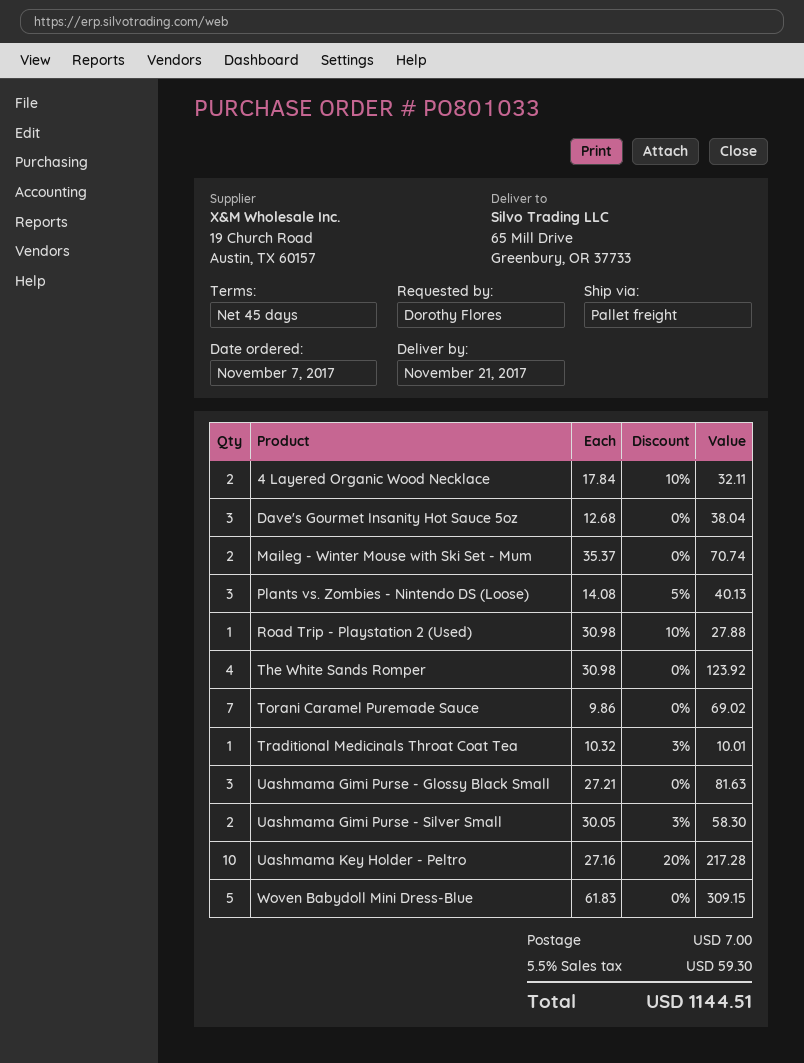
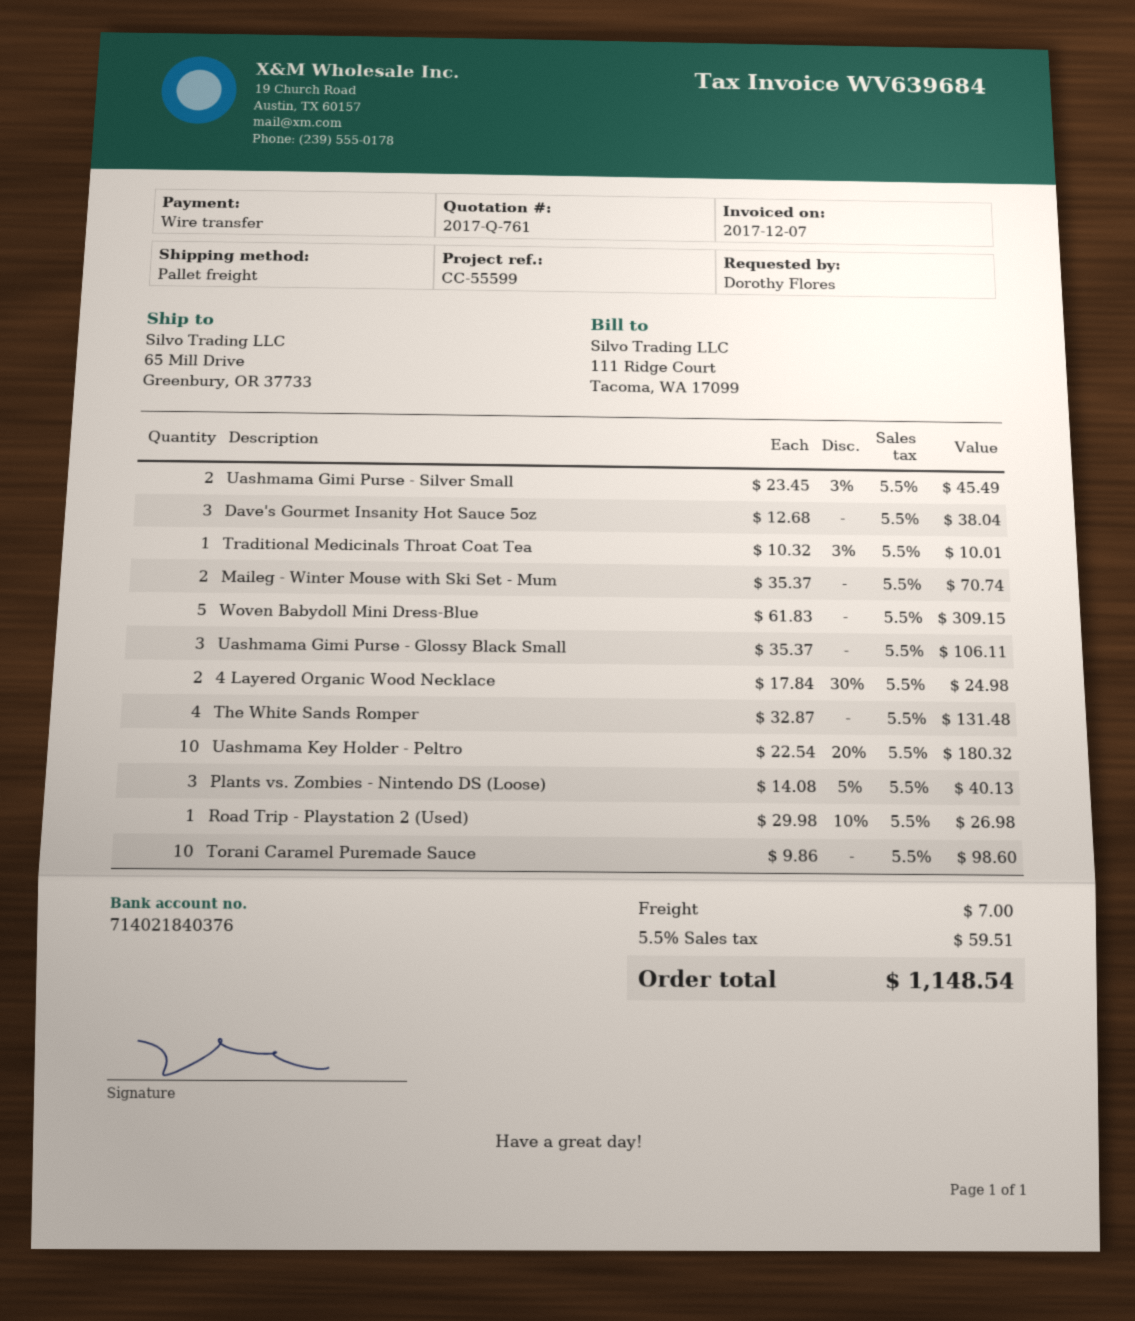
4 Layered Organic Wood Necklace: 2 x 17.84 - 10% = 32.11 -> 2 x 17.84 - 30% = 24.98
Road Trip - Playstation 2 (Used): 1 x 30.98 - 10% = 27.88 -> 1 x 29.98 - 10% = 26.98
The White Sands Romper: 4 x 30.98 = 123.92 -> 4 x 32.87 = 131.48
Torani Caramel Puremade Sauce: 7 x 9.86 = 69.02 -> 10 x 9.86 = 98.60
Uashmama Gimi Purse - Glossy Black Small: 3 x 27.21 = 81.63 -> 3 x 35.37 = 106.11
Uashmama Gimi Purse - Silver Small: 2 x 30.05 - 3% = 58.30 -> 2 x 23.45 - 3% = 45.49
Uashmama Key Holder - Peltro: 10 x 27.16 - 20% = 217.28 -> 10 x 22.54 - 20% = 180.32
tax: 5.5% = 59.30 -> 5.5% = 59.51
total: 1144.51 -> 1148.54

